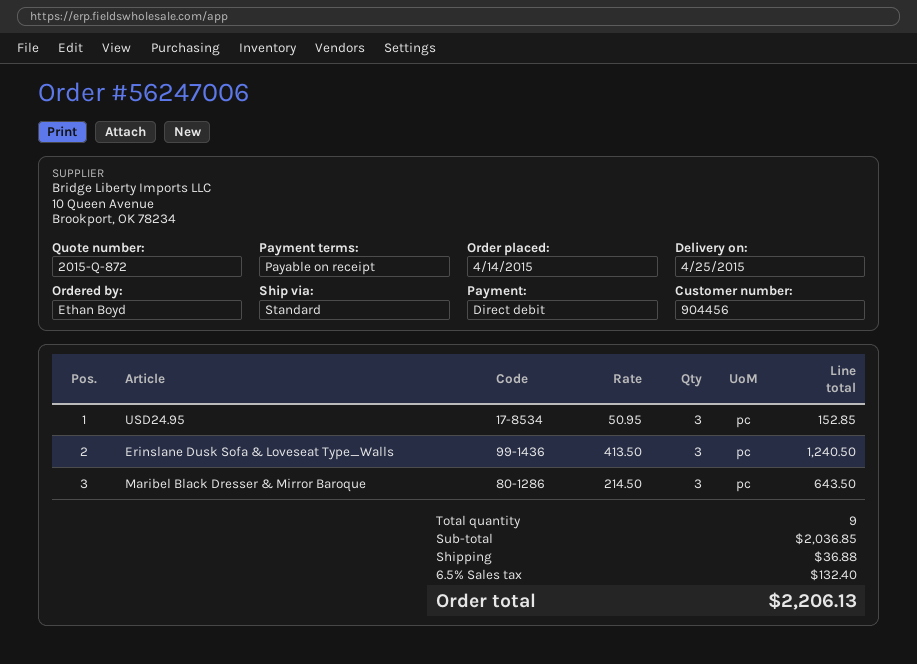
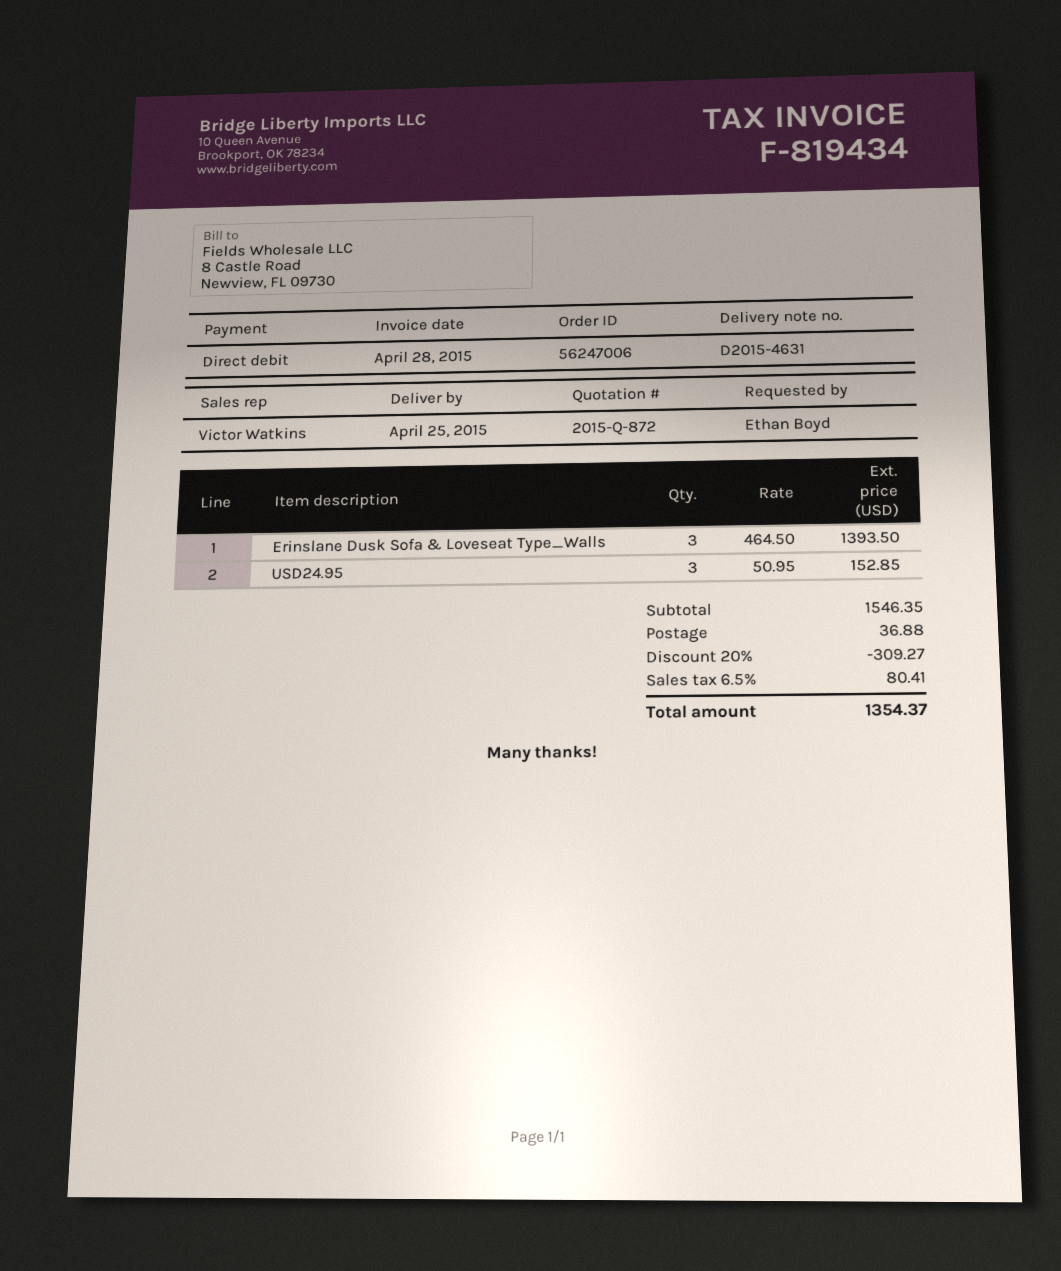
Erinslane Dusk Sofa & Loveseat Type_Walls: 3 x 413.50 = 1240.50 -> 3 x 464.50 = 1393.50
Maribel Black Dresser & Mirror Baroque: 3 x 214.50 = 643.50 -> none
subtotal: 2036.85 -> 1546.35
discount: none -> 20% = 309.27
tax: 6.5% = 132.40 -> 6.5% = 80.41
total: 2206.13 -> 1354.37

